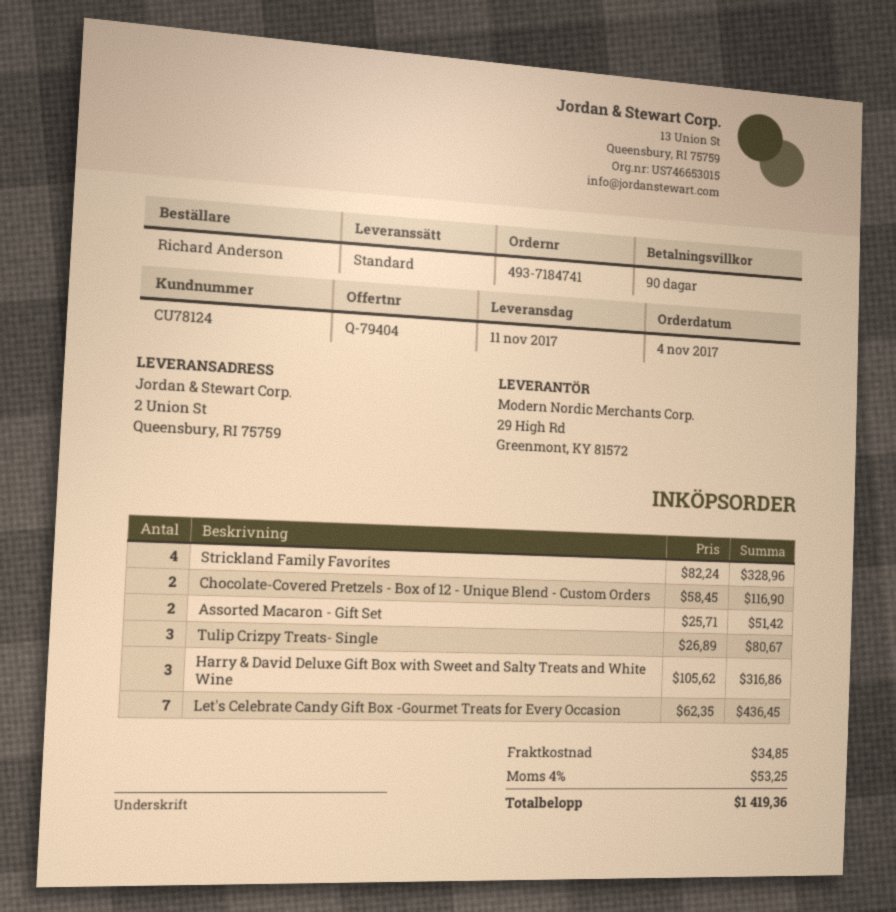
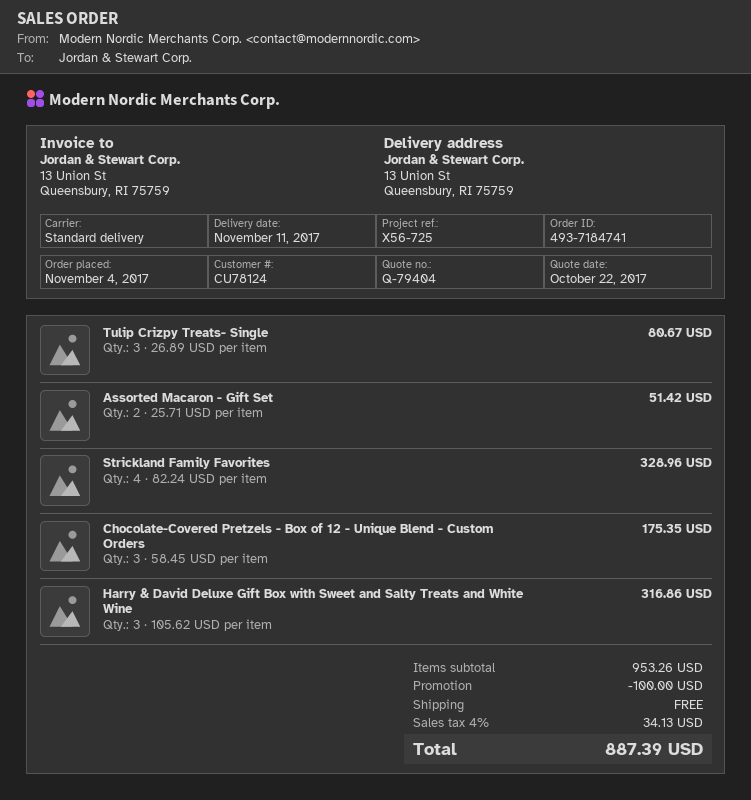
ship to: 2 Union St, Queensbury, RI 75759 -> 13 Union St, Queensbury, RI 75759
Chocolate-Covered Pretzels - Box of 12 - Unique Blend - Custom Orders: 2 x 58.45 = 116.90 -> 3 x 58.45 = 175.35
Let's Celebrate Candy Gift Box -Gourmet Treats for Every Occasion: 7 x 62.35 = 436.45 -> none
discount: none -> 100.00
shipping: 34.85 -> 0.00
tax: 4% = 53.25 -> 4% = 34.13
total: 1419.36 -> 887.39

